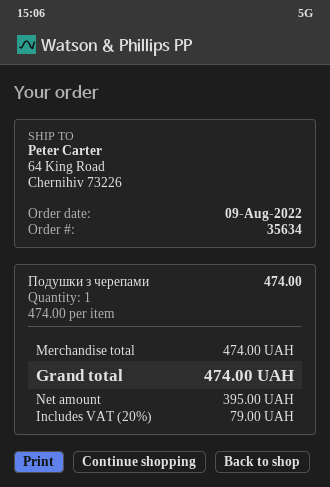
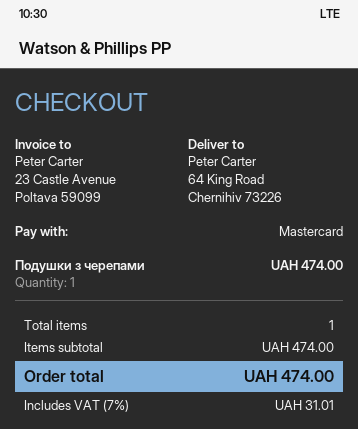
tax: 20% = 79.00 -> 7% = 31.01

